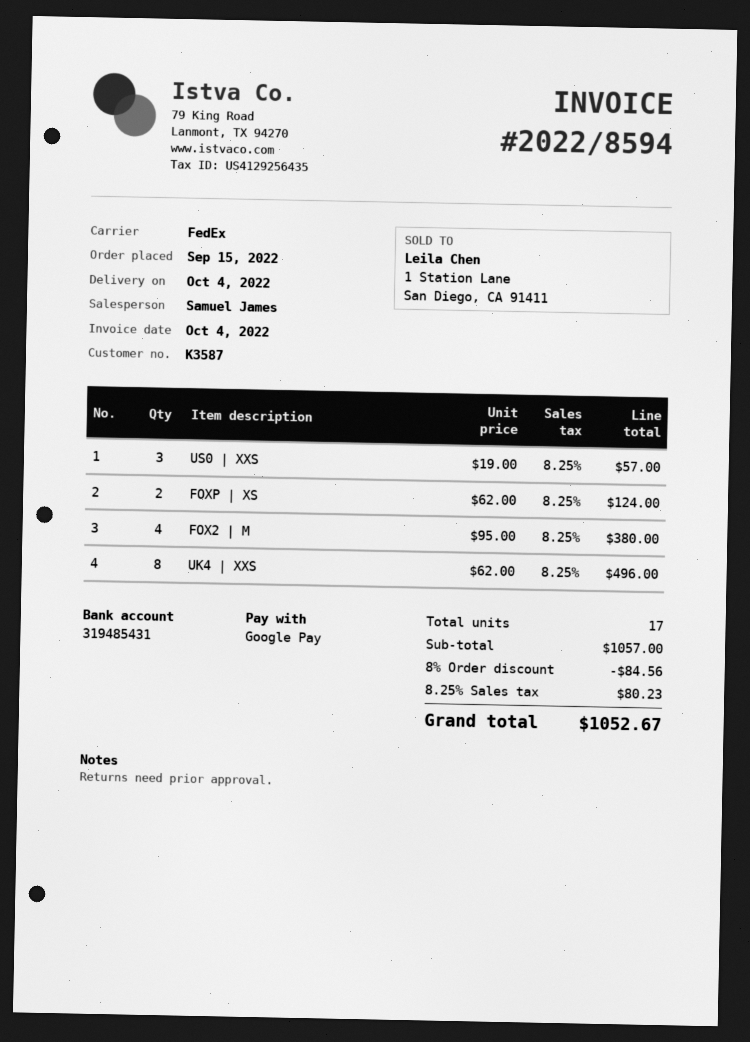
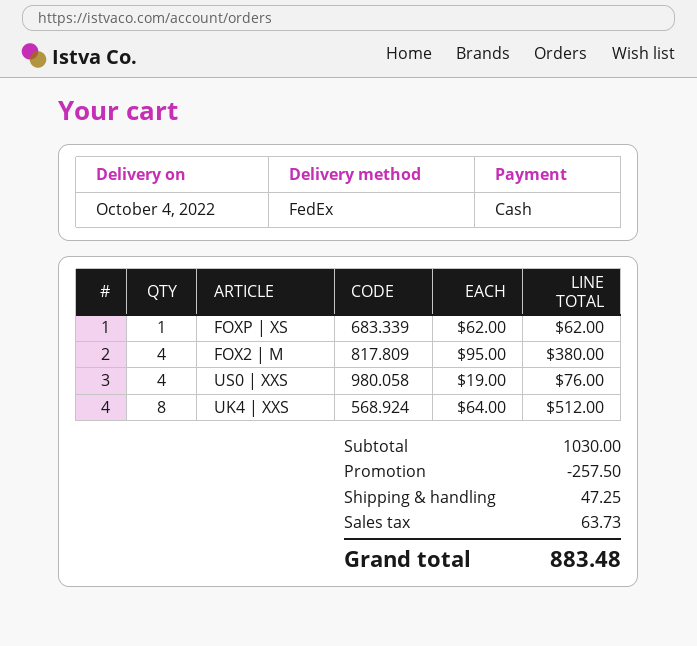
payment method: Google Pay -> cash
US0 | XXS: 3 x 19.00 = 57.00 -> 4 x 19.00 = 76.00
FOXР | XS: 2 x 62.00 = 124.00 -> 1 x 62.00 = 62.00
UK4 | XXS: 8 x 62.00 = 496.00 -> 8 x 64.00 = 512.00
subtotal: 1057.00 -> 1030.00
discount: 84.56 -> 257.50
shipping: none -> 47.25
tax: 80.23 -> 63.73
total: 1052.67 -> 883.48

